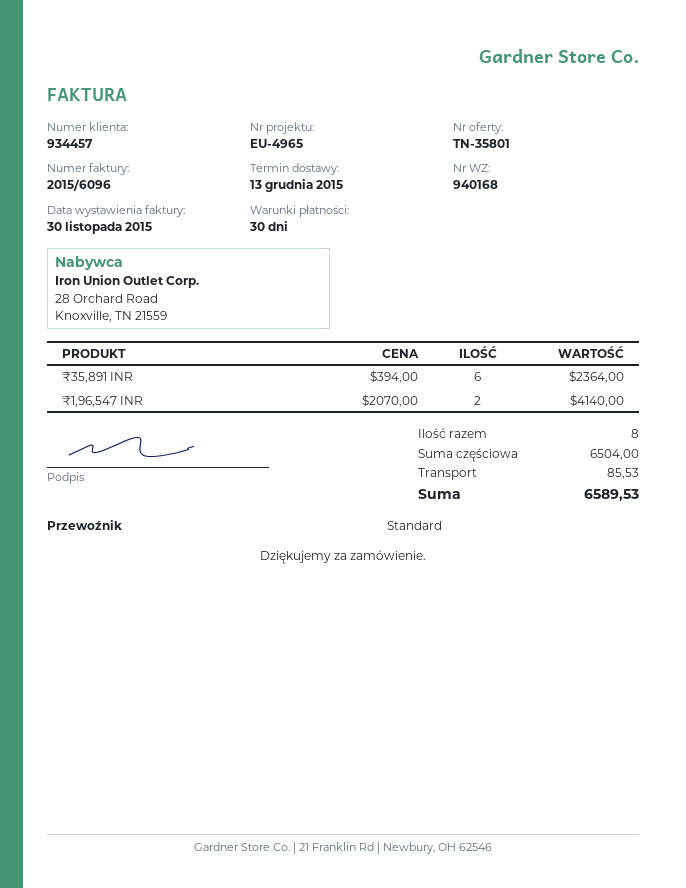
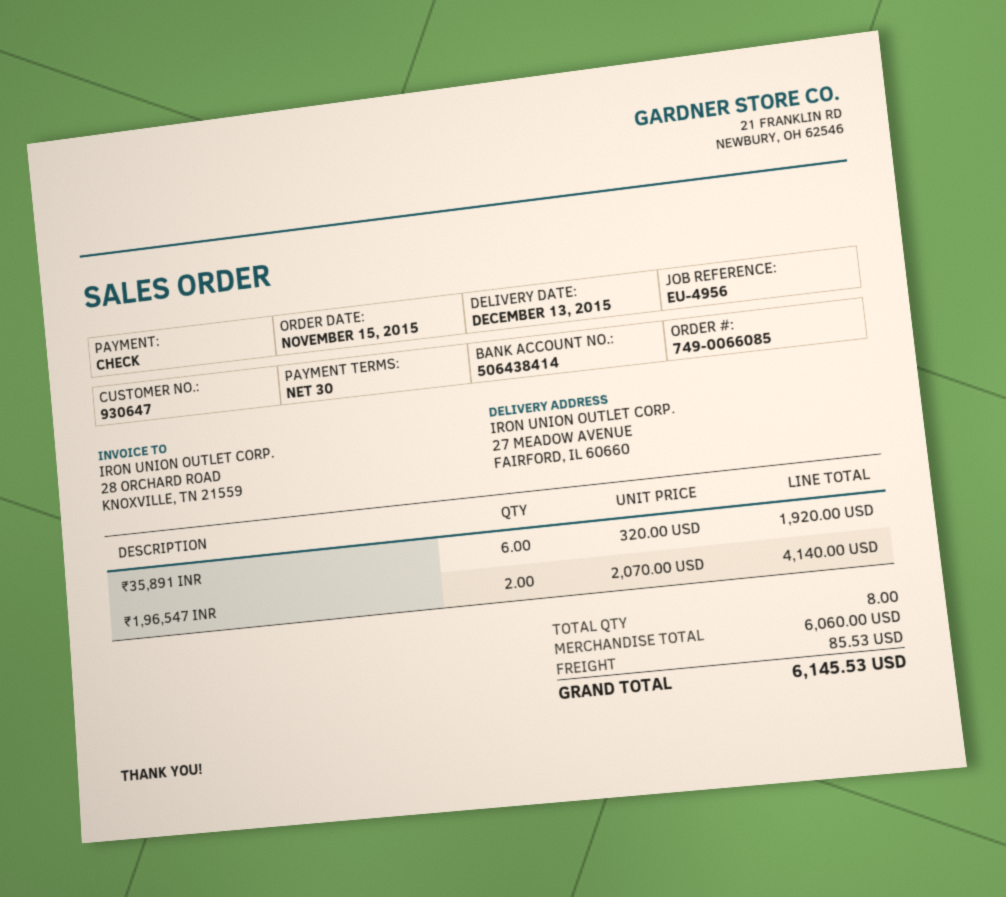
customer number: 934457 -> 930647
reference: EU-4965 -> EU-4956
₹35,891 INR: 6 x 394.00 = 2364.00 -> 6 x 320.00 = 1920.00
subtotal: 6504.00 -> 6060.00
total: 6589.53 -> 6145.53

